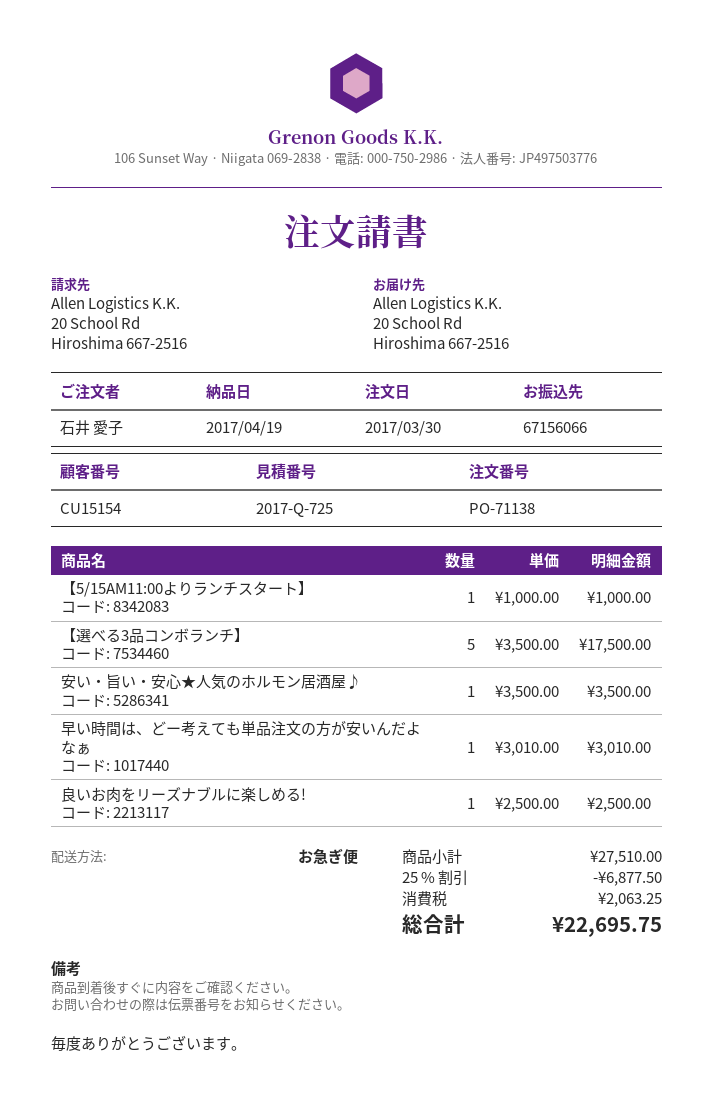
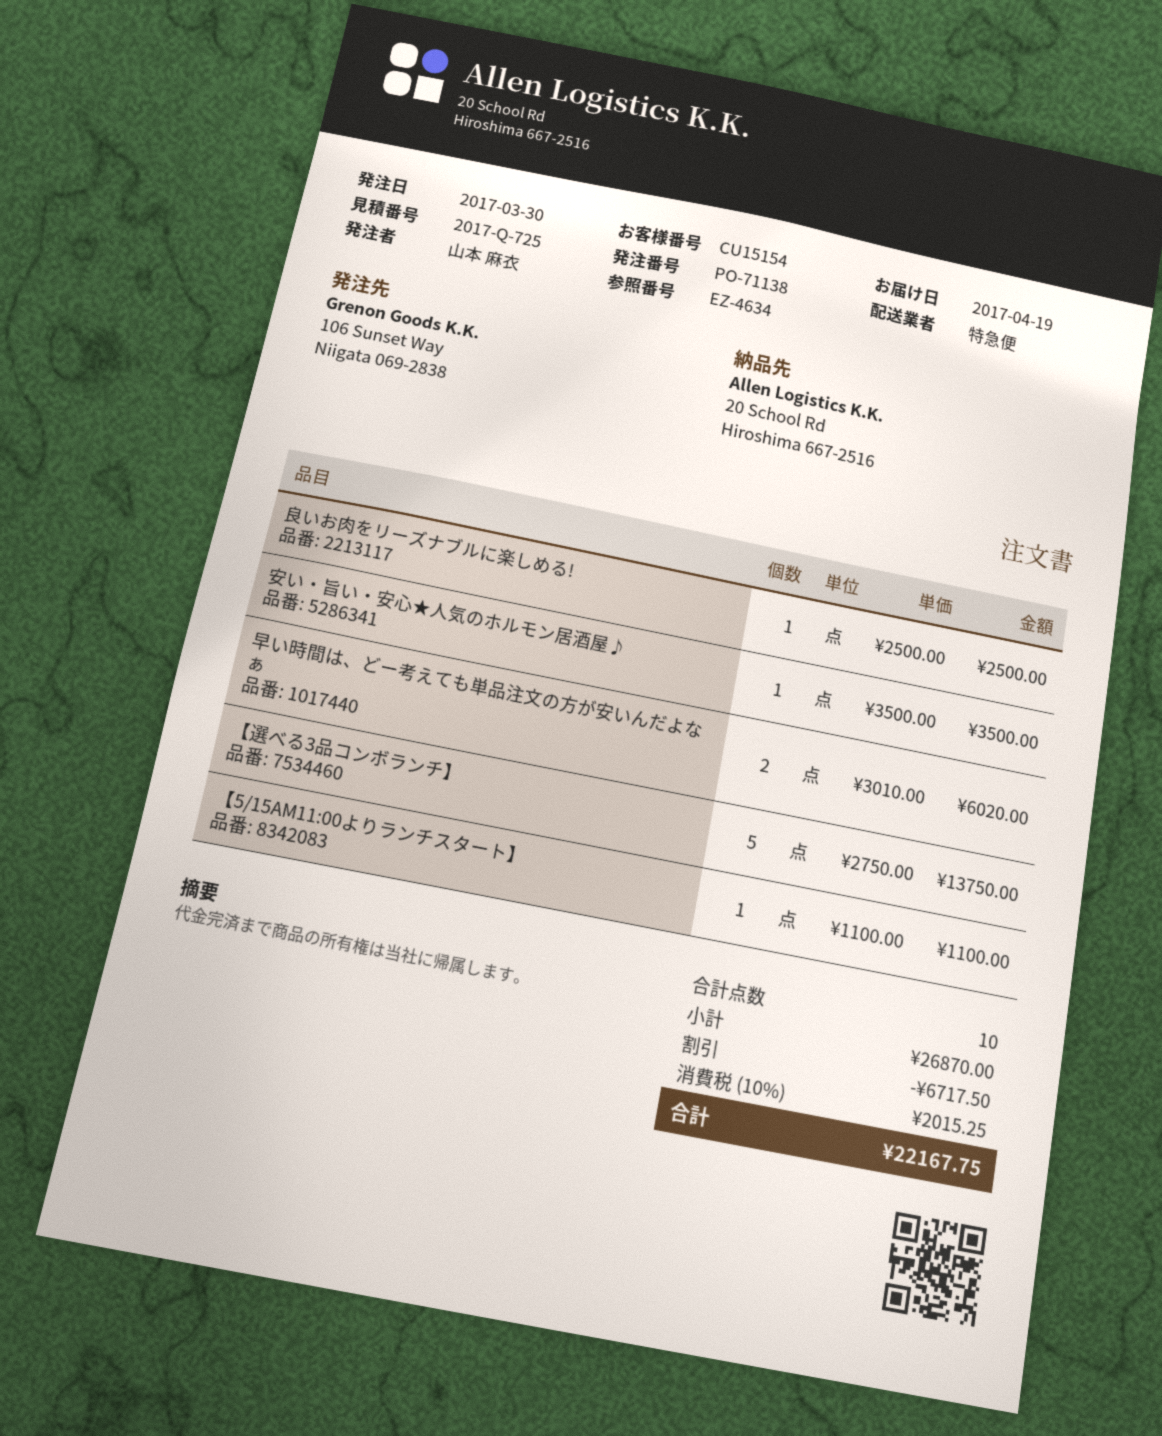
ordered by: 石井 愛子 -> 山本 麻衣
【5/15AM11:00よりランチスタート】: 1 x 1000.00 = 1000.00 -> 1 x 1100.00 = 1100.00
【選べる3品コンボランチ】: 5 x 3500.00 = 17500.00 -> 5 x 2750.00 = 13750.00
早い時間は、どー考えても単品注文の方が安いんだよなぁ: 1 x 3010.00 = 3010.00 -> 2 x 3010.00 = 6020.00
subtotal: 27510.00 -> 26870.00
discount: 6877.50 -> 6717.50
tax: 2063.25 -> 2015.25
total: 22695.75 -> 22167.75

